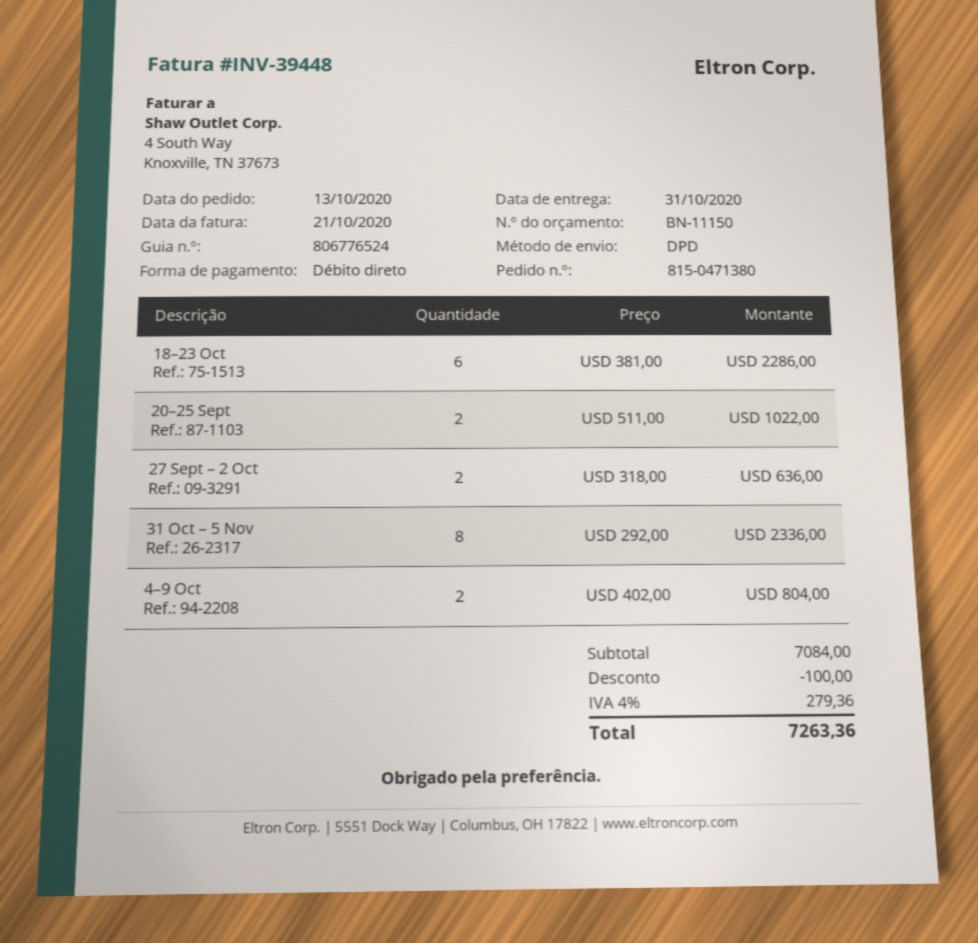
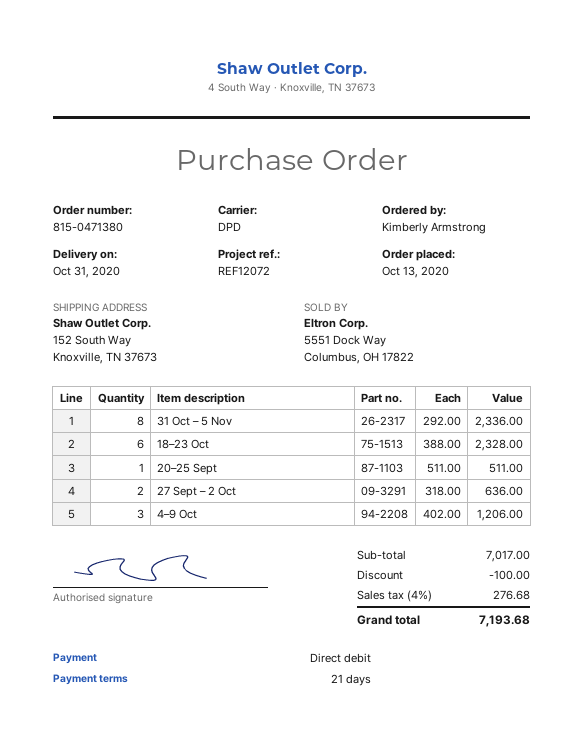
18–23 Oct: 6 x 381.00 = 2286.00 -> 6 x 388.00 = 2328.00
20–25 Sept: 2 x 511.00 = 1022.00 -> 1 x 511.00 = 511.00
4–9 Oct: 2 x 402.00 = 804.00 -> 3 x 402.00 = 1206.00
subtotal: 7084.00 -> 7017.00
tax: 4% = 279.36 -> 4% = 276.68
total: 7263.36 -> 7193.68

